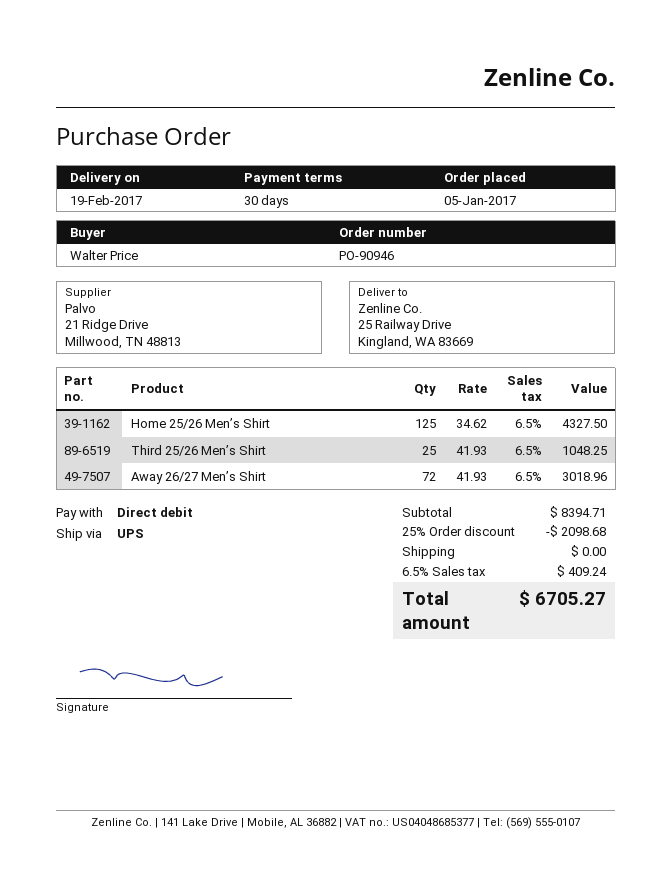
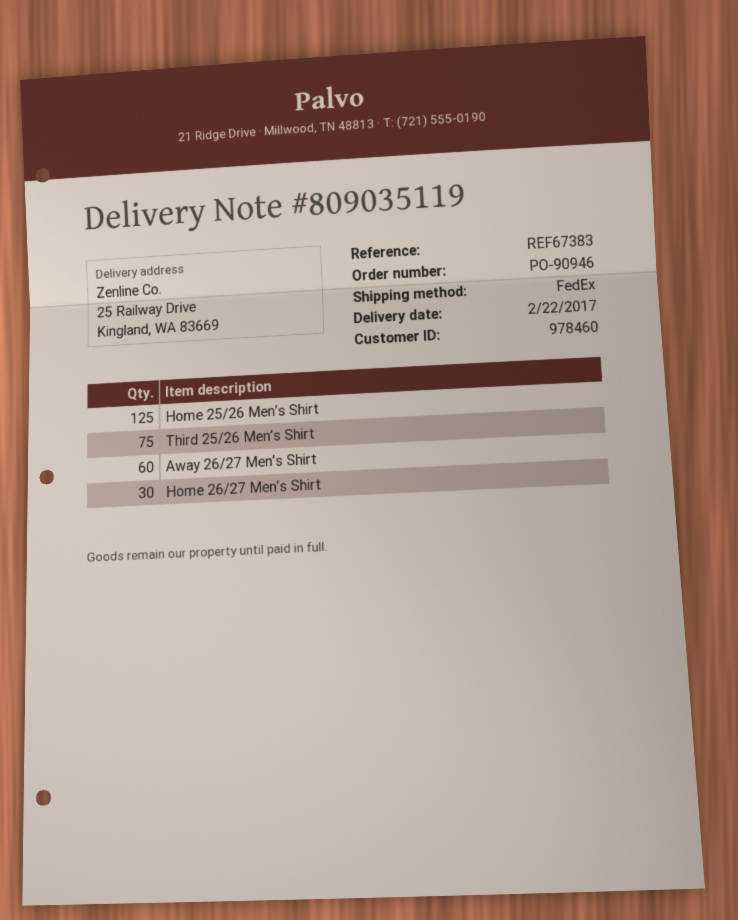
delivery date: 2017-02-19 -> 2017-02-22
shipping method: UPS -> FedEx
Third 25/26 Men’s Shirt: 25 -> 75
Away 26/27 Men’s Shirt: 72 -> 60
Home 26/27 Men’s Shirt: none -> 30

